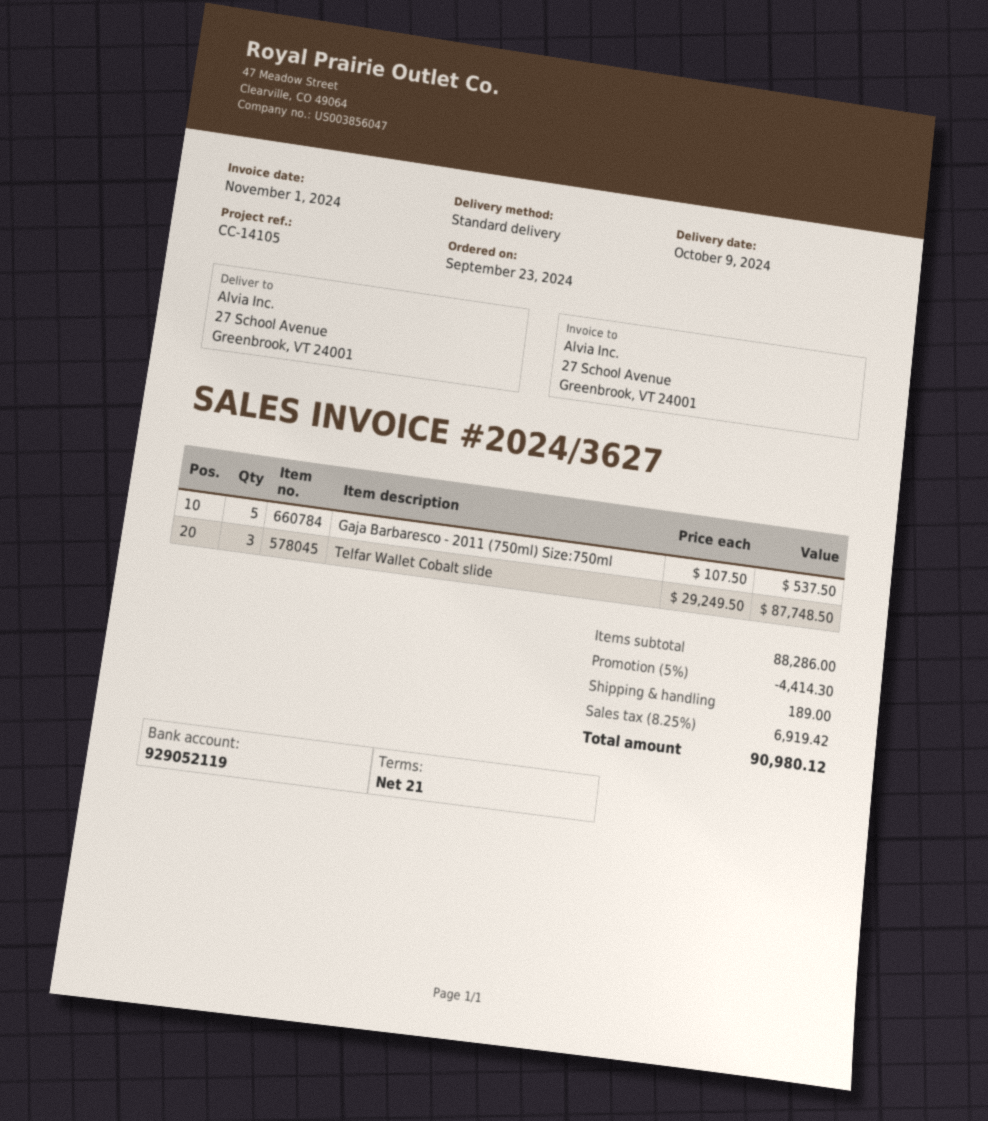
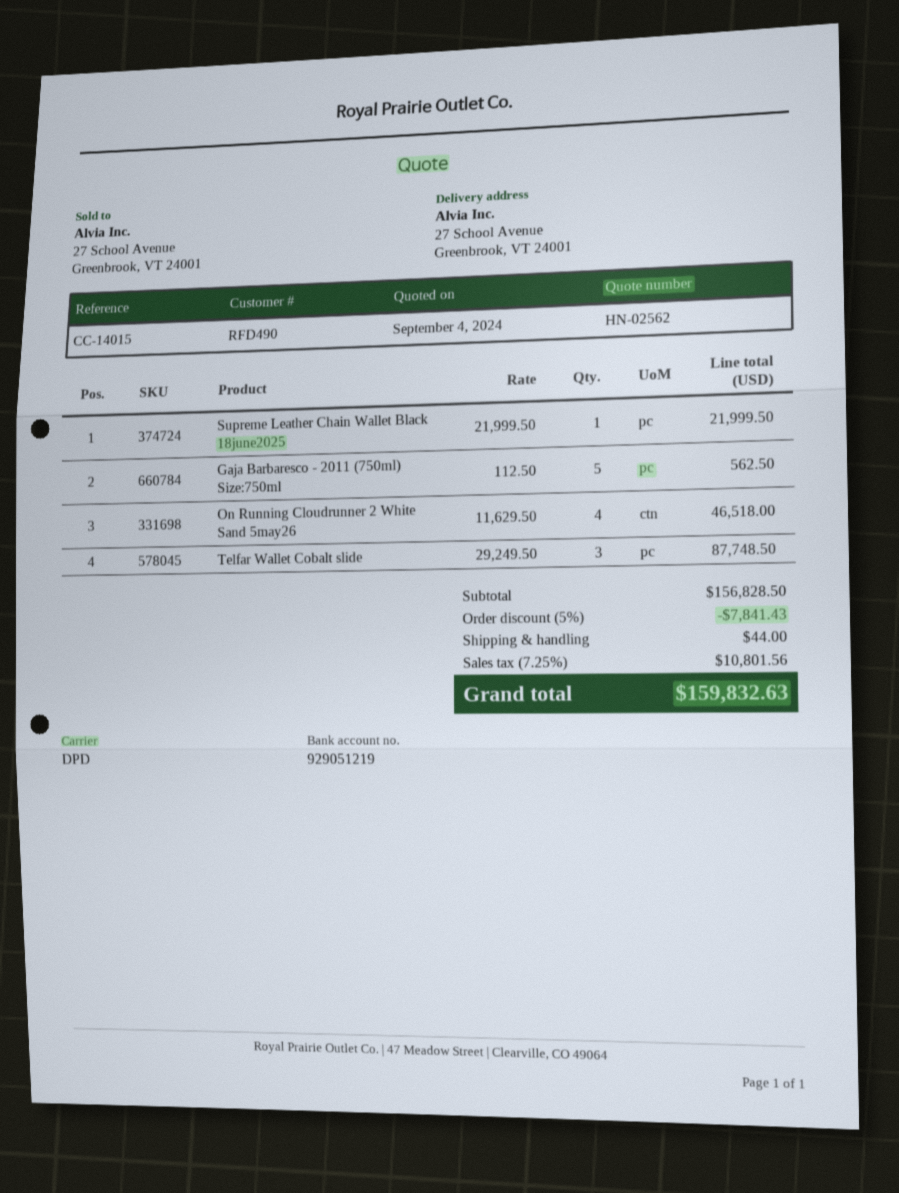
reference: CC-14105 -> CC-14015
bank account: 929052119 -> 929051219
shipping method: standard -> DPD
Gaja Barbaresco - 2011 (750ml) Size:750ml: 5 x 107.50 = 537.50 -> 5 x 112.50 = 562.50
Supreme Leather Chain Wallet Black 18june2025: none -> 1 x 21999.50 = 21999.50
On Running Cloudrunner 2 White Sand 5may26: none -> 4 x 11629.50 = 46518.00
subtotal: 88286.00 -> 156828.50
discount: 5% = 4414.30 -> 5% = 7841.43
shipping: 189.00 -> 44.00
tax: 8.25% = 6919.42 -> 7.25% = 10801.56
total: 90980.12 -> 159832.63

